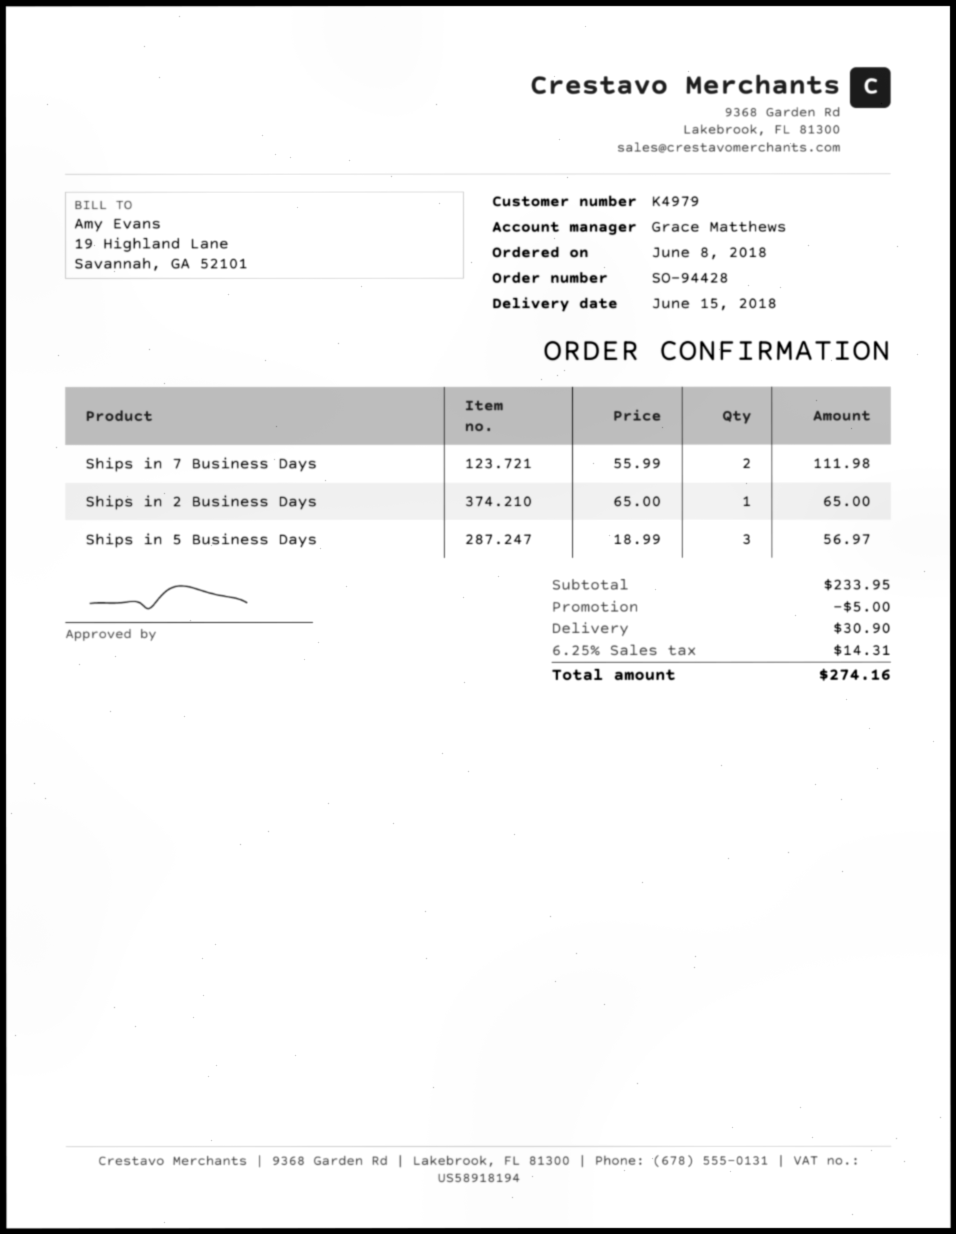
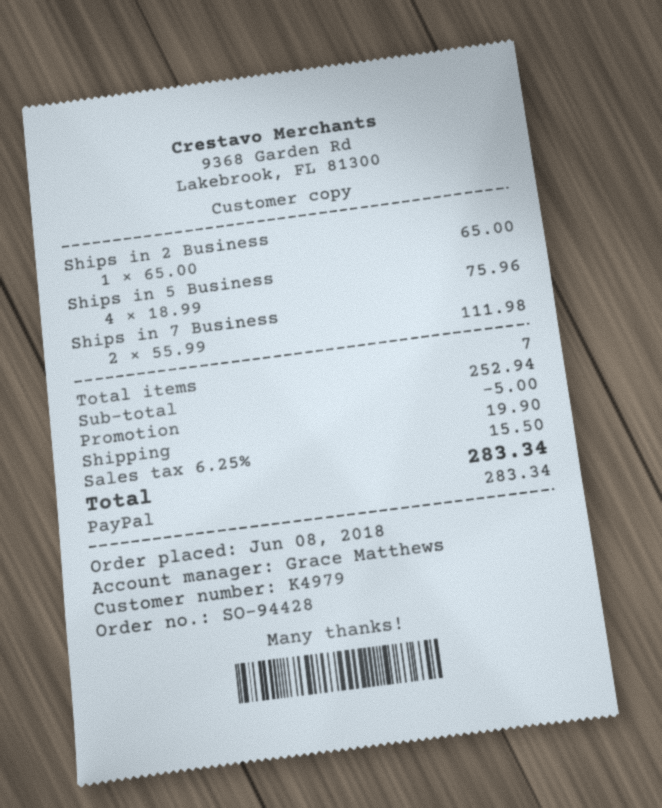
Ships in 5 Business Days: 3 x 18.99 = 56.97 -> 4 x 18.99 = 75.96
subtotal: 233.95 -> 252.94
shipping: 30.90 -> 19.90
tax: 6.25% = 14.31 -> 6.25% = 15.50
total: 274.16 -> 283.34

